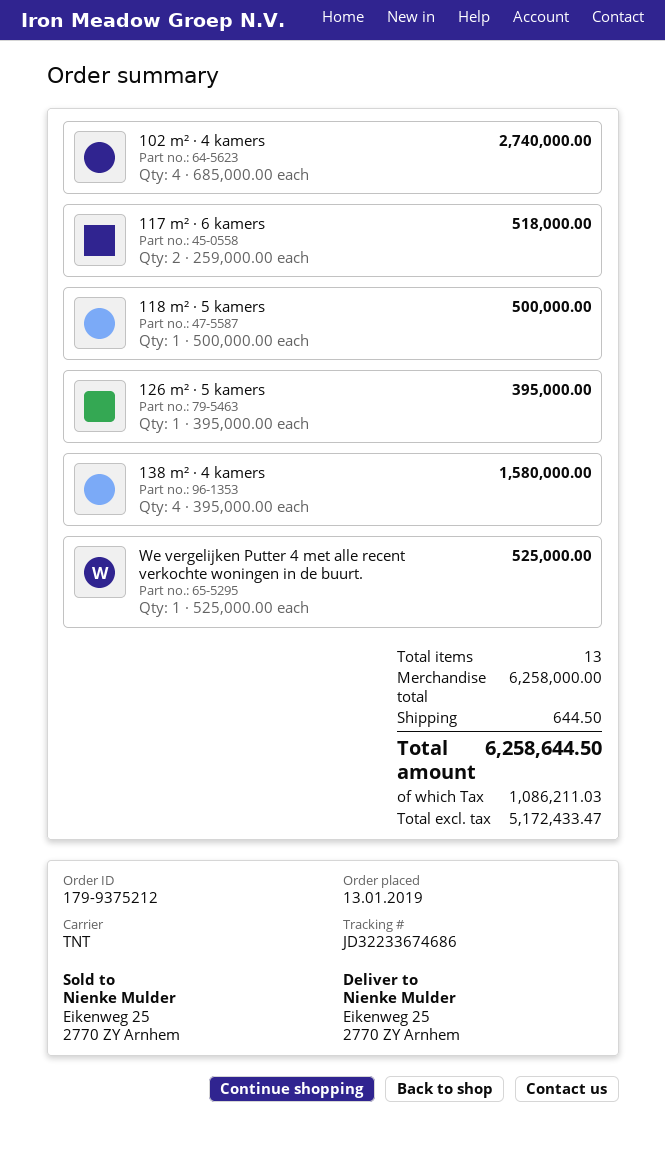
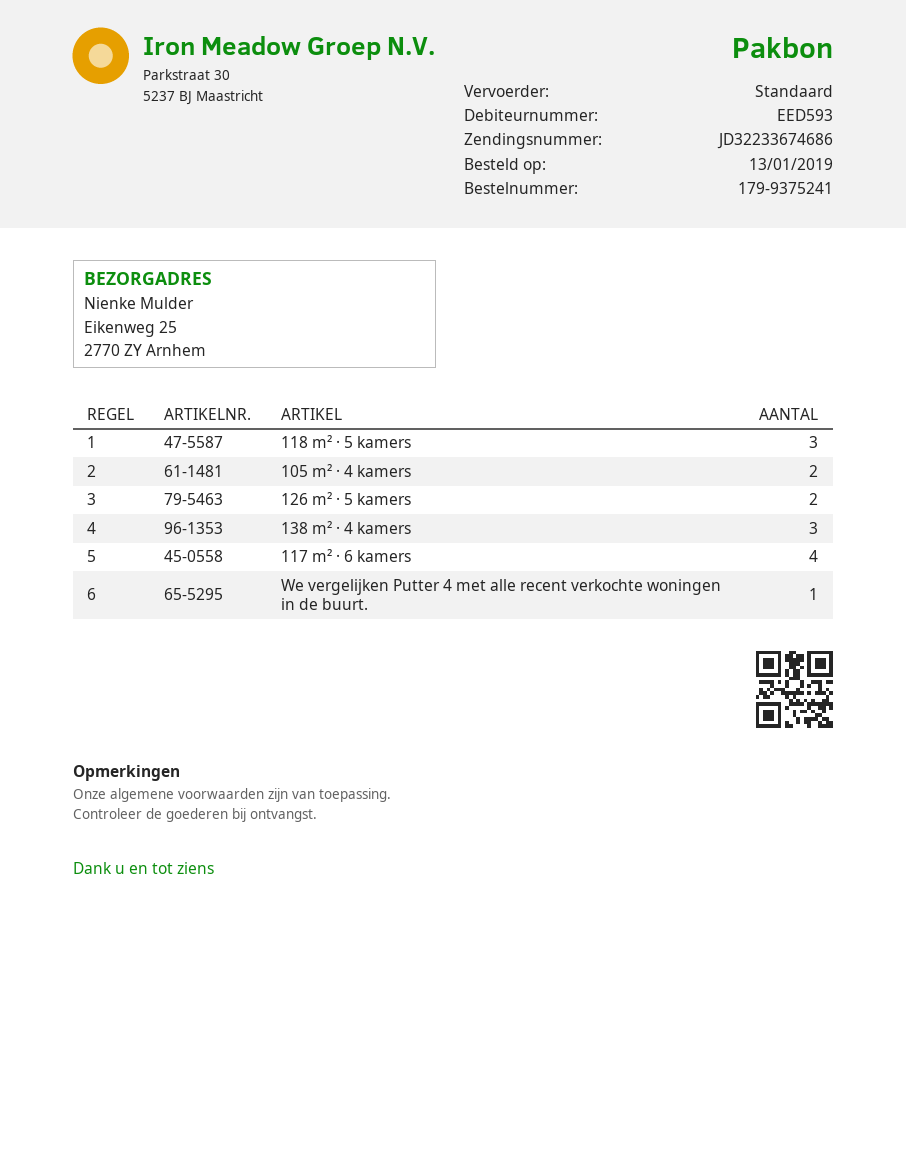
order number: 179-9375212 -> 179-9375241
shipping method: TNT -> standard
102 m² · 4 kamers: 4 -> none
117 m² · 6 kamers: 2 -> 4
118 m² · 5 kamers: 1 -> 3
126 m² · 5 kamers: 1 -> 2
138 m² · 4 kamers: 4 -> 3
105 m² · 4 kamers: none -> 2

